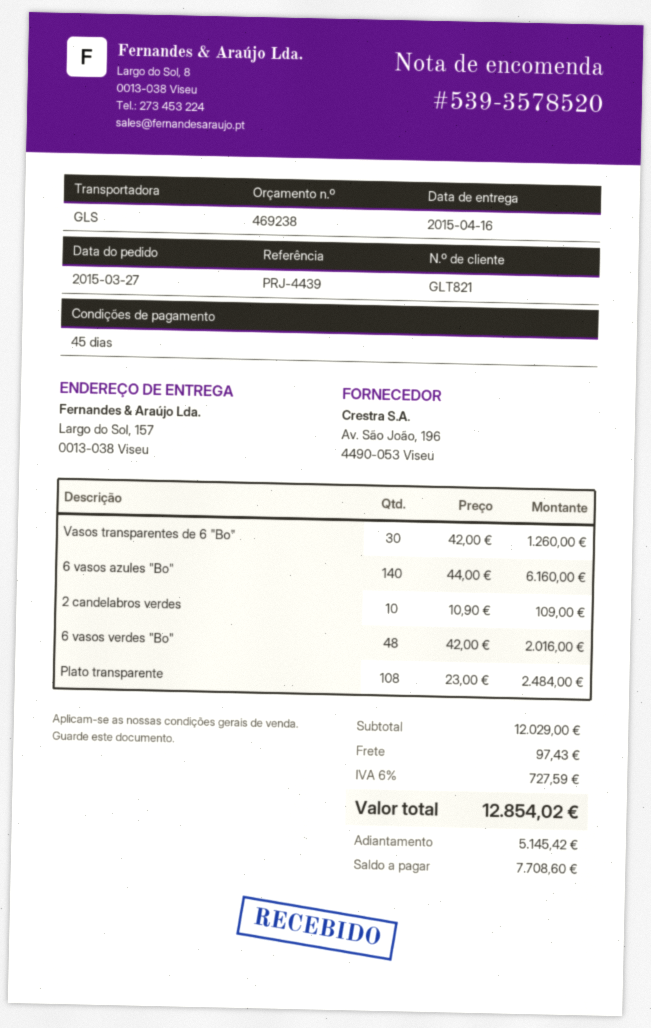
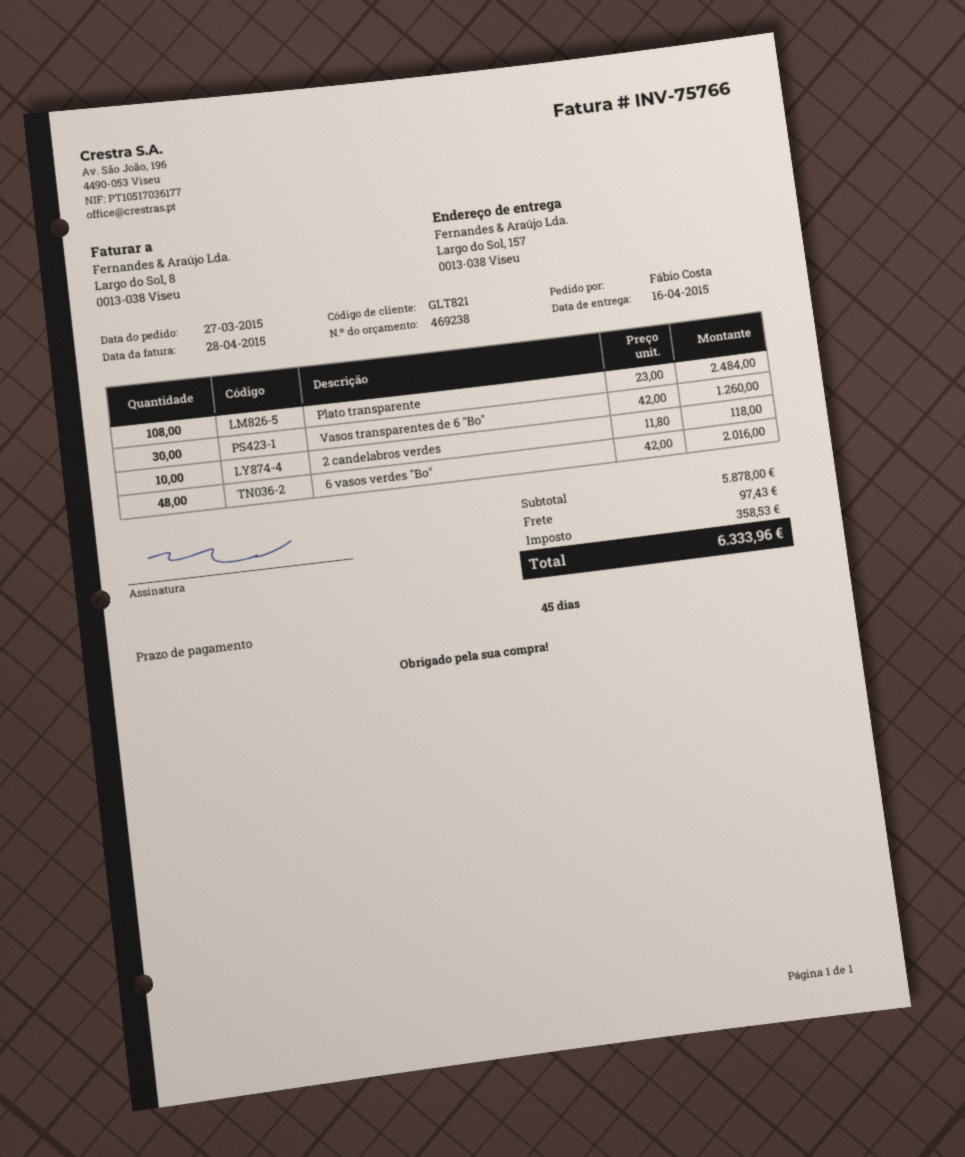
6 vasos azules "Bo": 140 x 44.00 = 6160.00 -> none
2 candelabros verdes: 10 x 10.90 = 109.00 -> 10 x 11.80 = 118.00
subtotal: 12029.00 -> 5878.00
tax: 727.59 -> 358.53
total: 12854.02 -> 6333.96

